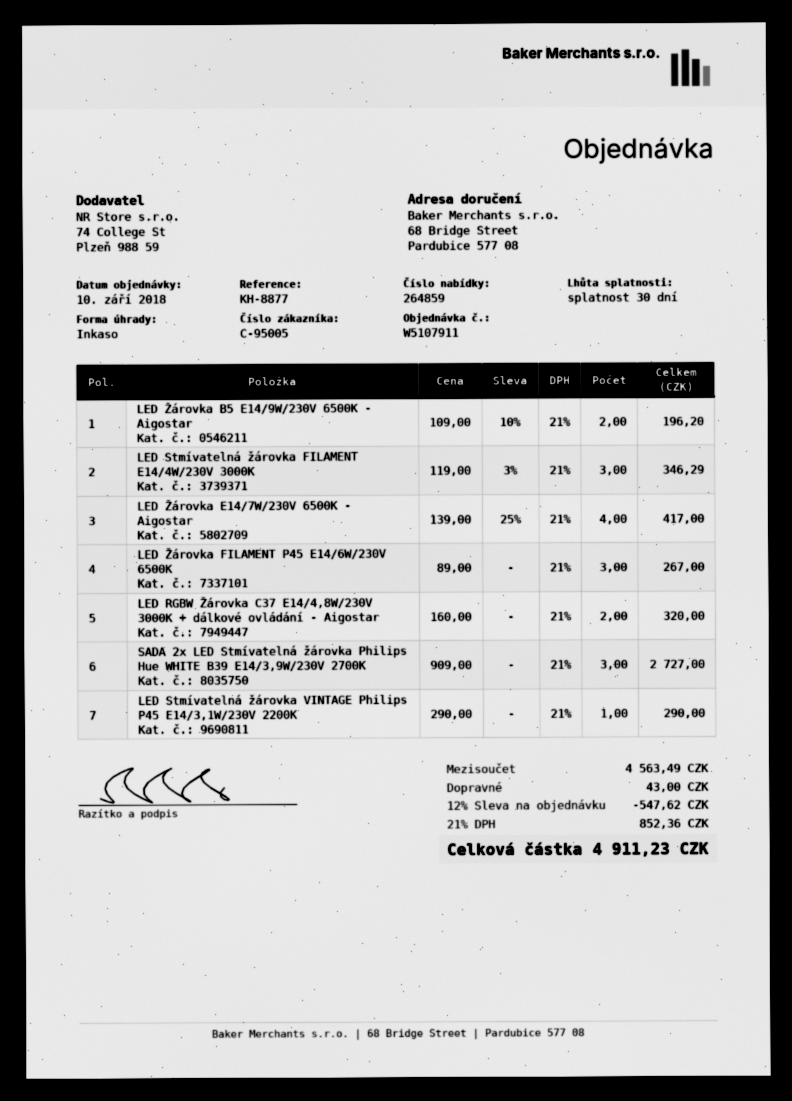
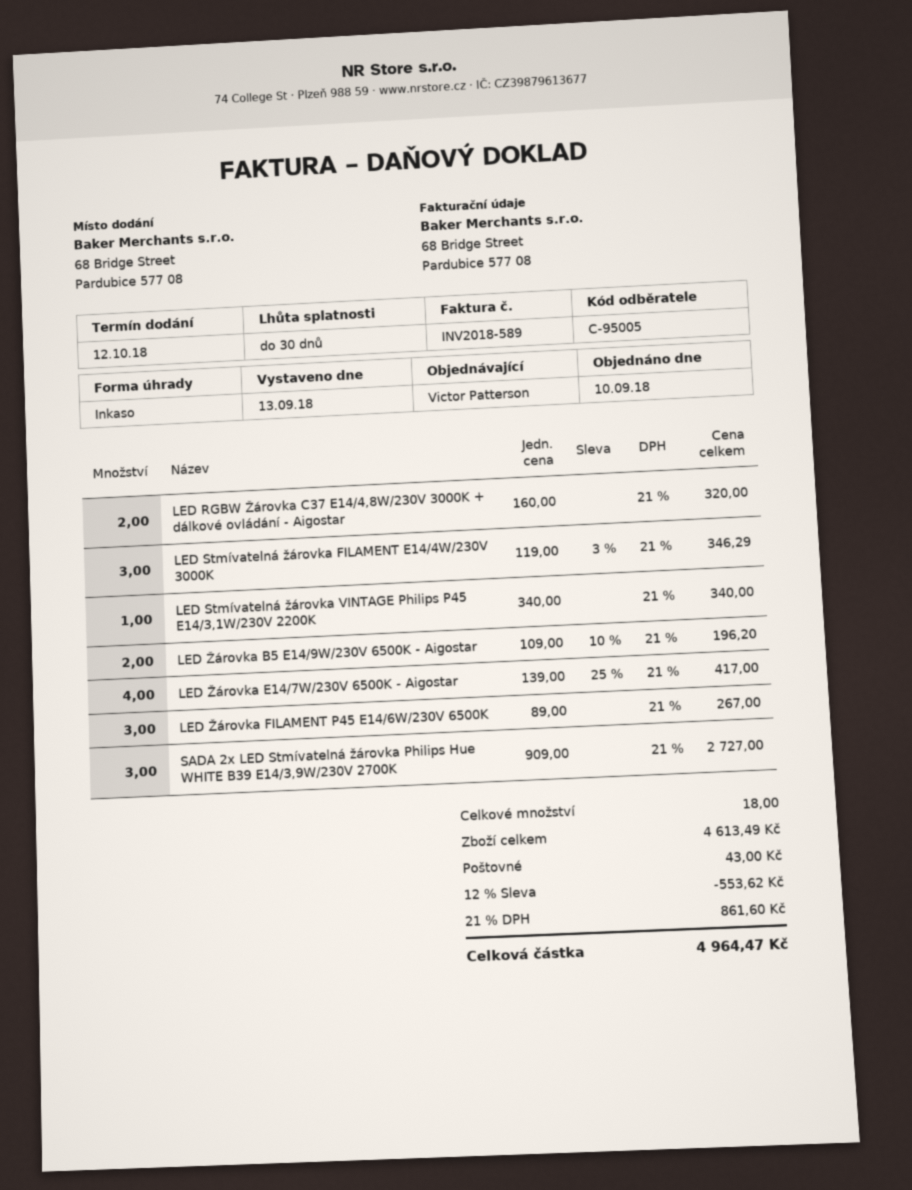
LED Stmívatelná žárovka VINTAGE Philips P45 E14/3,1W/230V 2200K: 1 x 290.00 = 290.00 -> 1 x 340.00 = 340.00
subtotal: 4563.49 -> 4613.49
discount: 12% = 547.62 -> 12% = 553.62
tax: 21% = 852.36 -> 21% = 861.60
total: 4911.23 -> 4964.47

